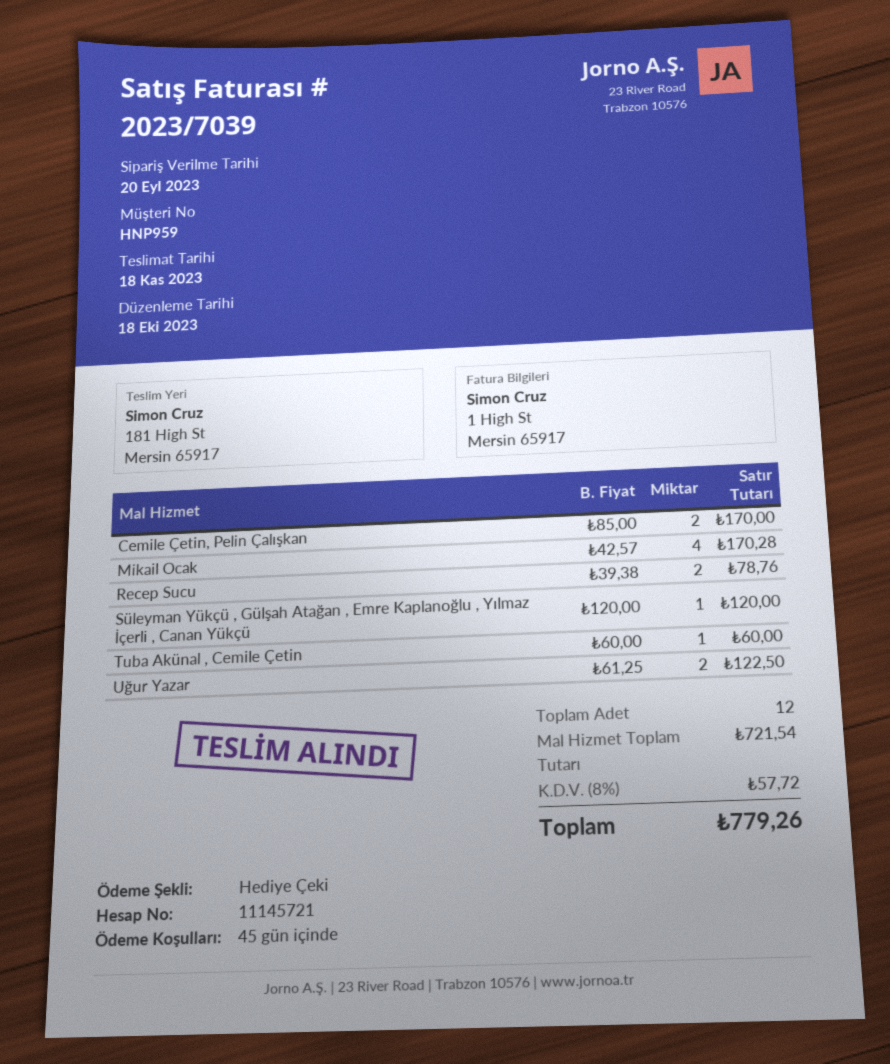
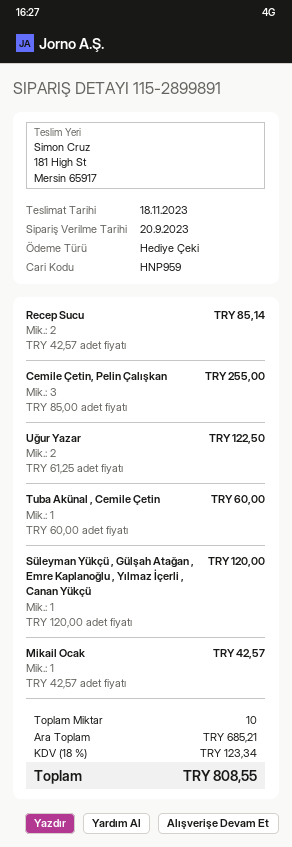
Cemile Çetin, Pelin Çalışkan: 2 x 85.00 = 170.00 -> 3 x 85.00 = 255.00
Mikail Ocak: 4 x 42.57 = 170.28 -> 1 x 42.57 = 42.57
Recep Sucu: 2 x 39.38 = 78.76 -> 2 x 42.57 = 85.14
total quantity: 12 -> 10
subtotal: 721.54 -> 685.21
tax: 8% = 57.72 -> 18% = 123.34
total: 779.26 -> 808.55

